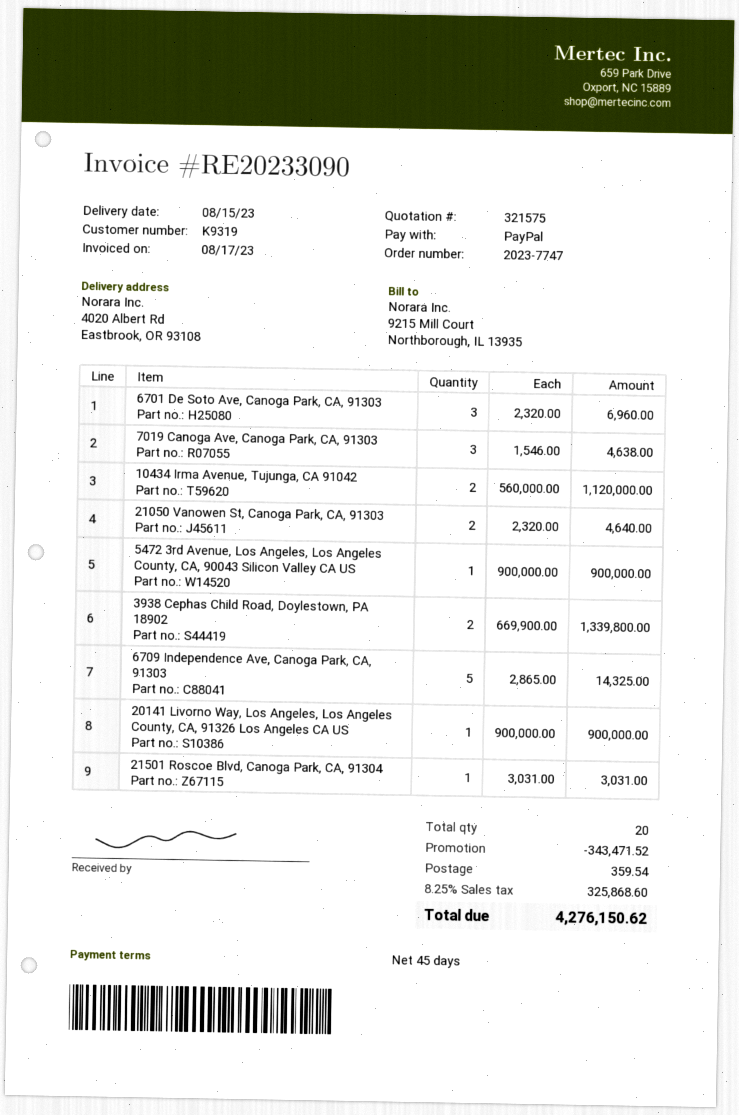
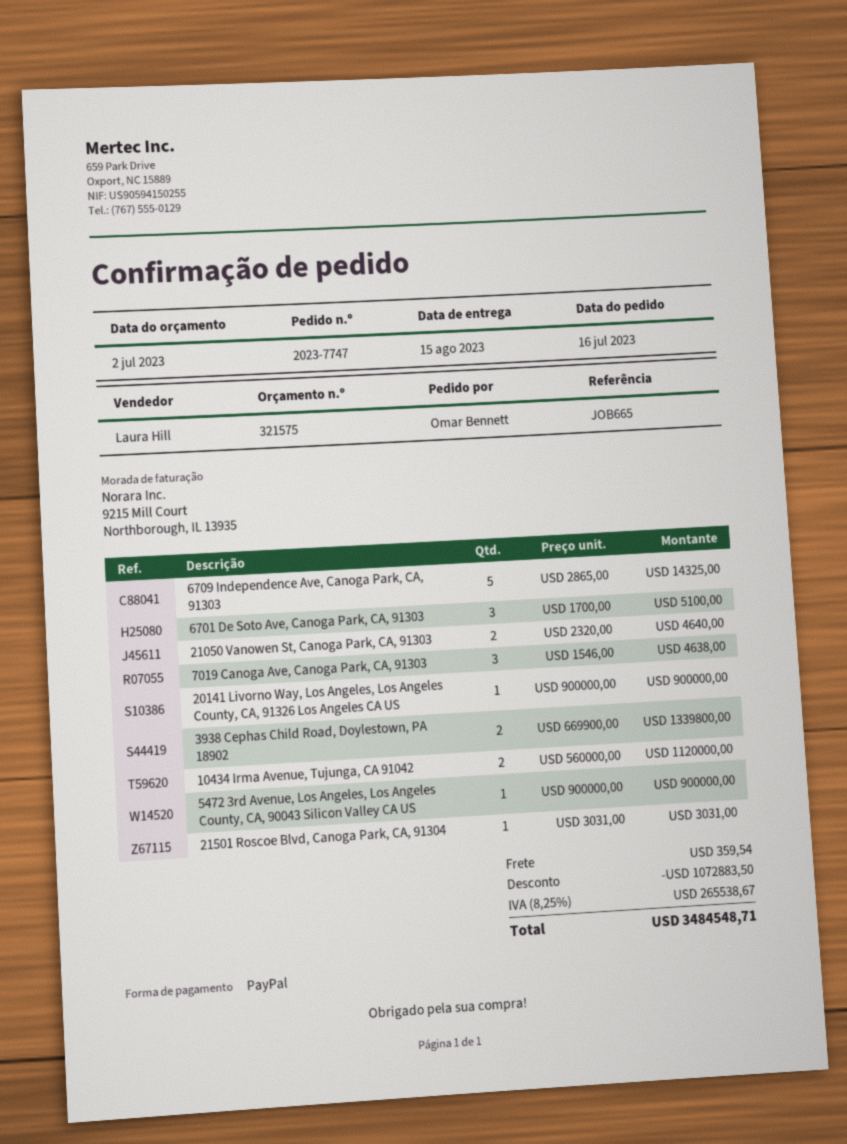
6701 De Soto Ave, Canoga Park, CA, 91303: 3 x 2320.00 = 6960.00 -> 3 x 1700.00 = 5100.00
discount: 343471.52 -> 1072883.50
tax: 8.25% = 325868.60 -> 8.25% = 265538.67
total: 4276150.62 -> 3484548.71

